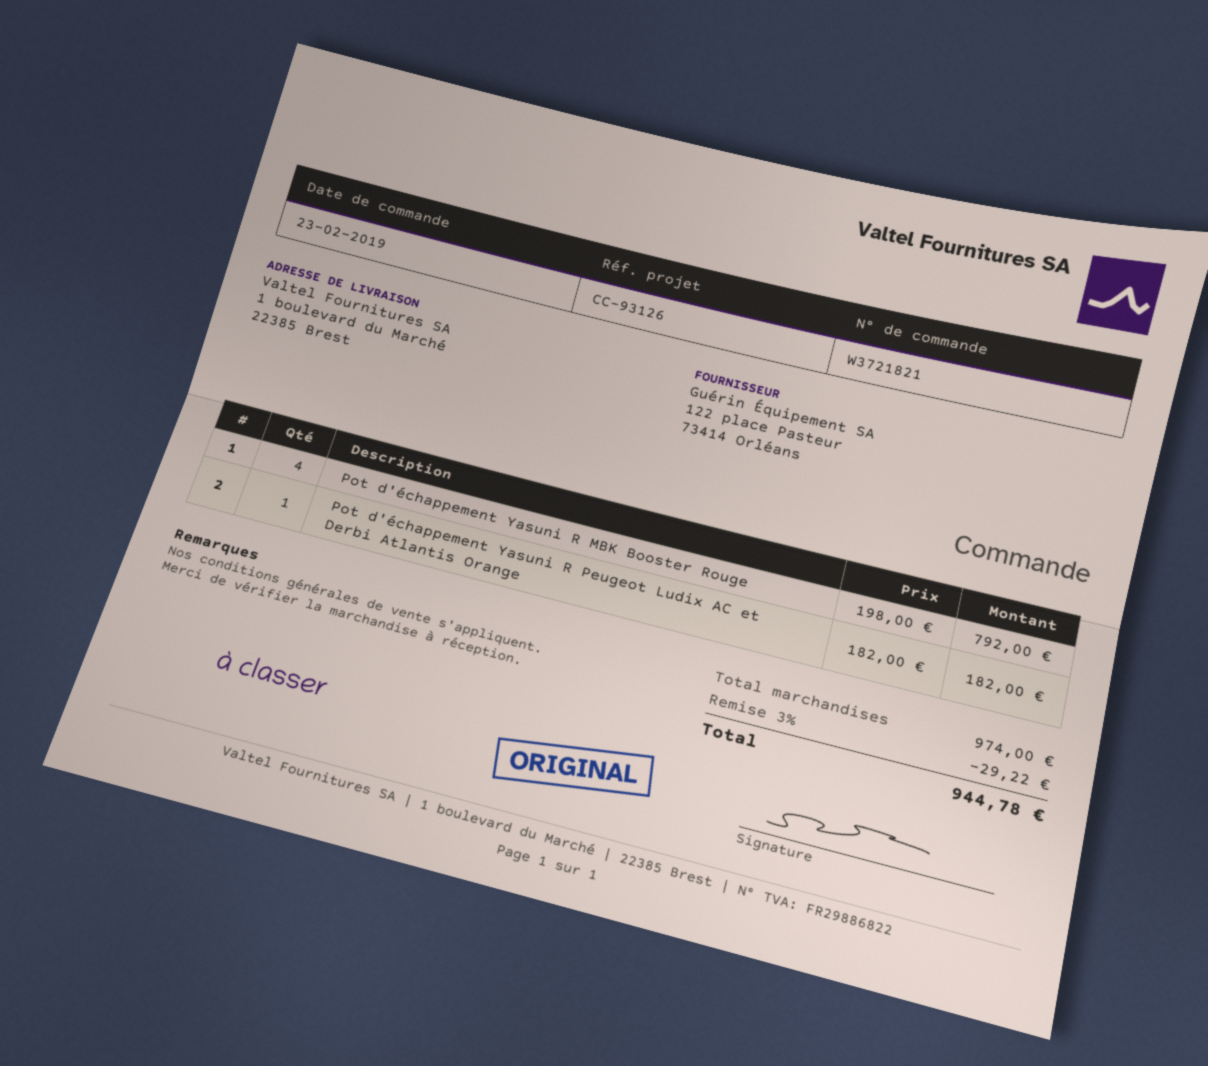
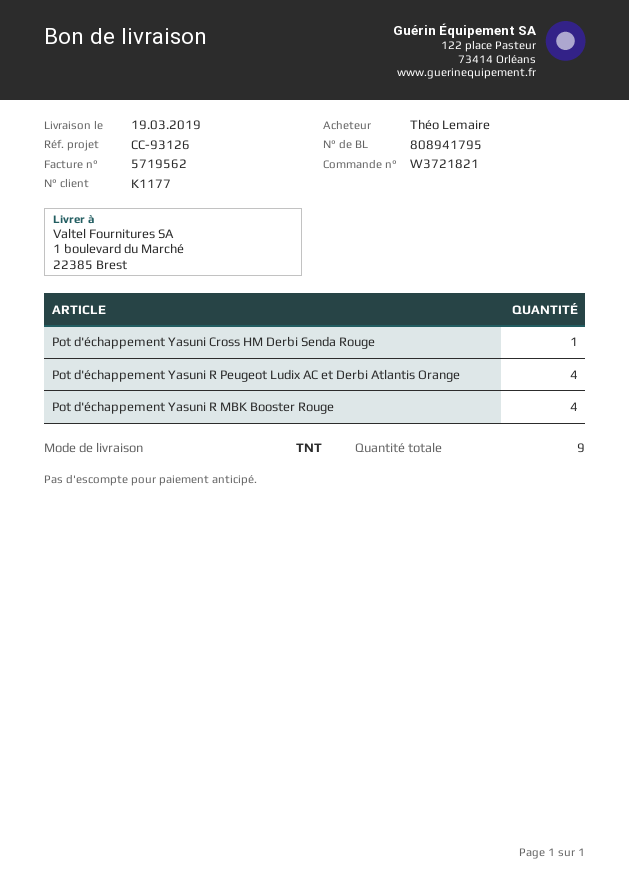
Pot d'échappement Yasuni R Peugeot Ludix AC et Derbi Atlantis Orange: 1 -> 4
Pot d'échappement Yasuni Cross HM Derbi Senda Rouge: none -> 1

